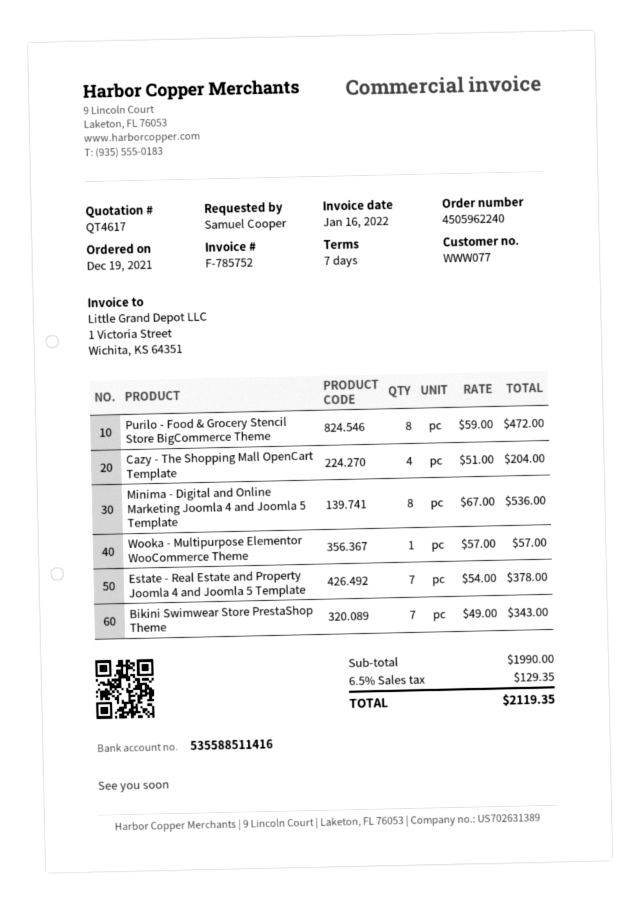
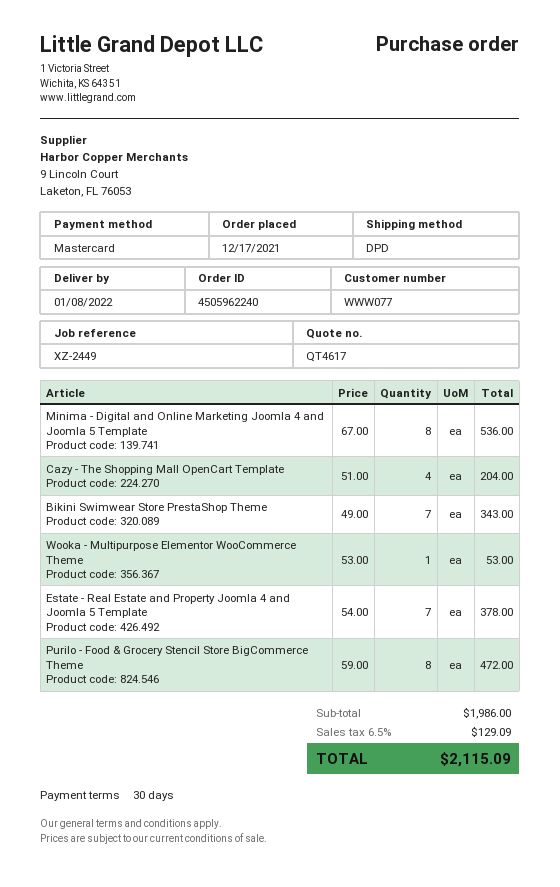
order date: 2021-12-19 -> 2021-12-17
payment terms: 7 days -> 30 days
Wooka - Multipurpose Elementor WooCommerce Theme: 1 x 57.00 = 57.00 -> 1 x 53.00 = 53.00
subtotal: 1990.00 -> 1986.00
tax: 6.5% = 129.35 -> 6.5% = 129.09
total: 2119.35 -> 2115.09

